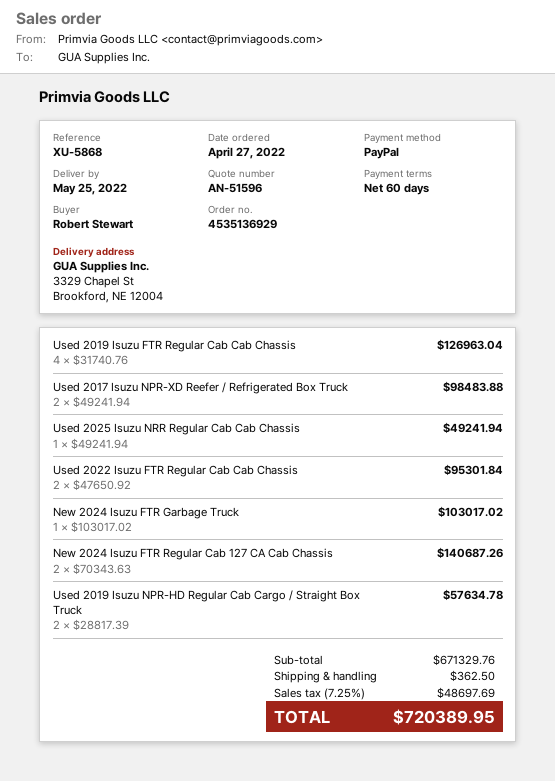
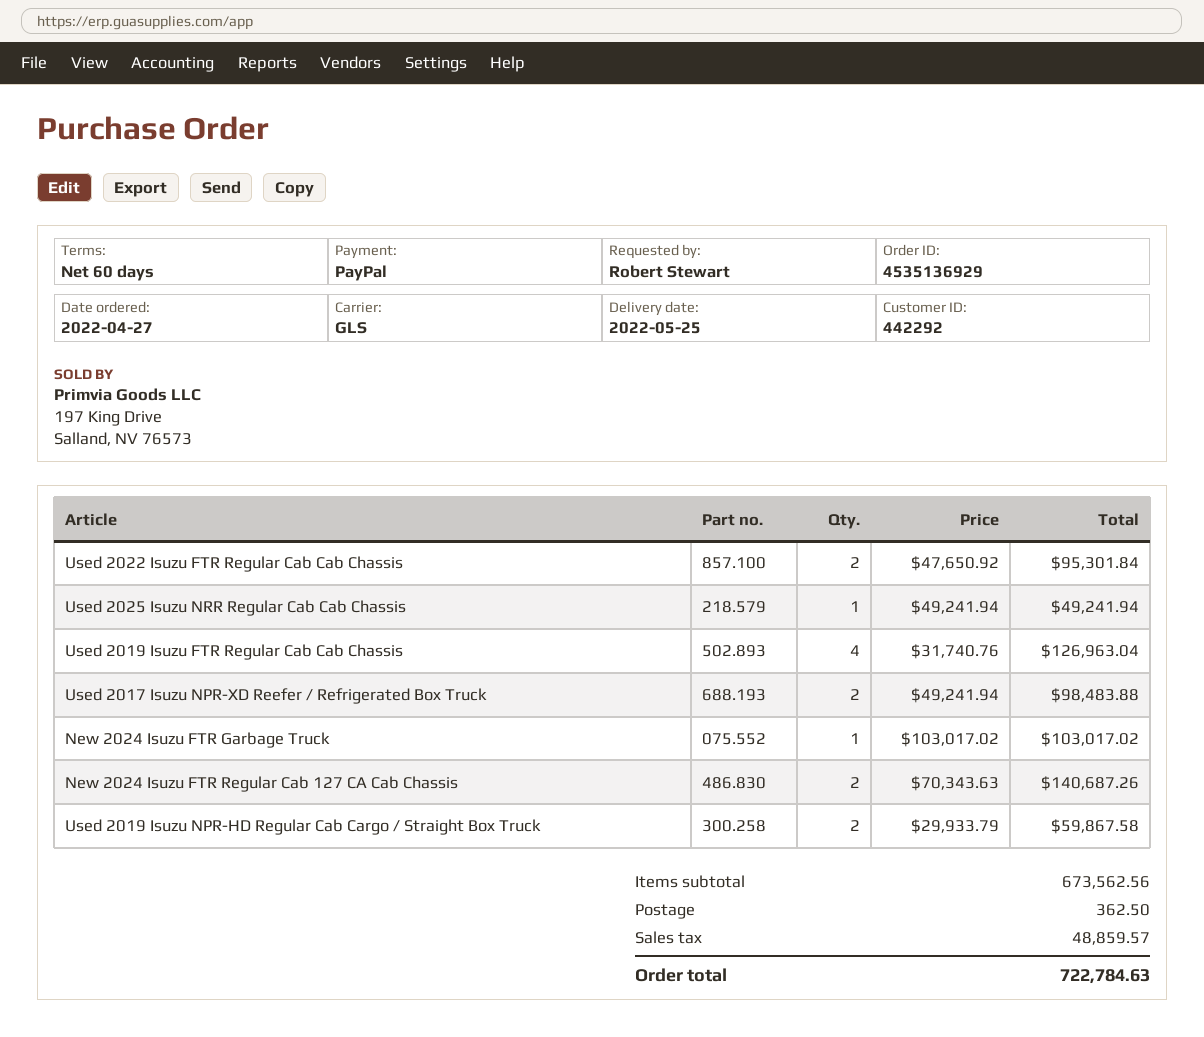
Used 2019 Isuzu NPR-HD Regular Cab Cargo / Straight Box Truck: 2 x 28817.39 = 57634.78 -> 2 x 29933.79 = 59867.58
subtotal: 671329.76 -> 673562.56
tax: 48697.69 -> 48859.57
total: 720389.95 -> 722784.63

